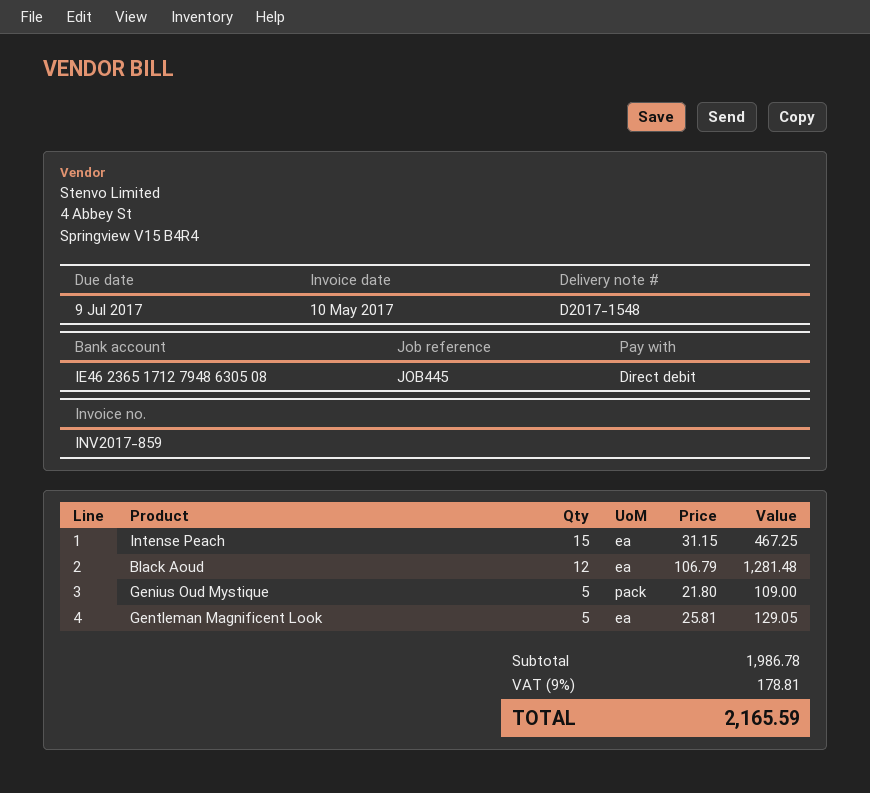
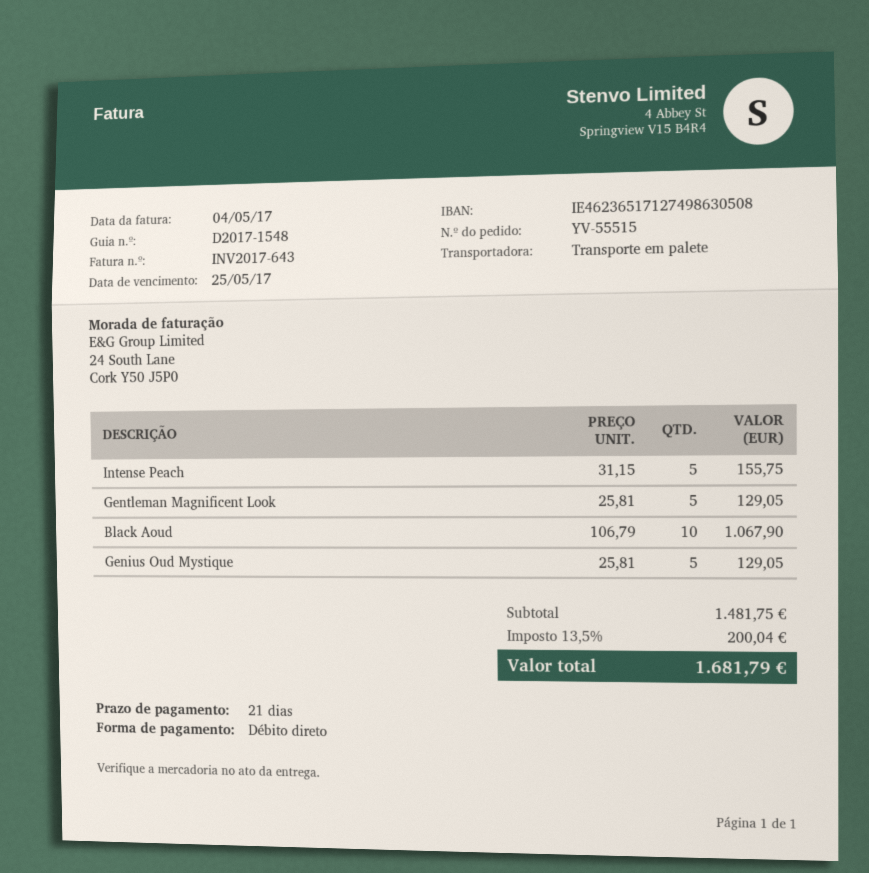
invoice number: INV2017-859 -> INV2017-643
invoice date: 2017-05-10 -> 2017-05-04
due date: 2017-07-09 -> 2017-05-25
bank account: IE46236517127948630508 -> IE46236517127498630508
Intense Peach: 15 x 31.15 = 467.25 -> 5 x 31.15 = 155.75
Black Aoud: 12 x 106.79 = 1281.48 -> 10 x 106.79 = 1067.90
Genius Oud Mystique: 5 x 21.80 = 109.00 -> 5 x 25.81 = 129.05
subtotal: 1986.78 -> 1481.75
tax: 9% = 178.81 -> 13.5% = 200.04
total: 2165.59 -> 1681.79

